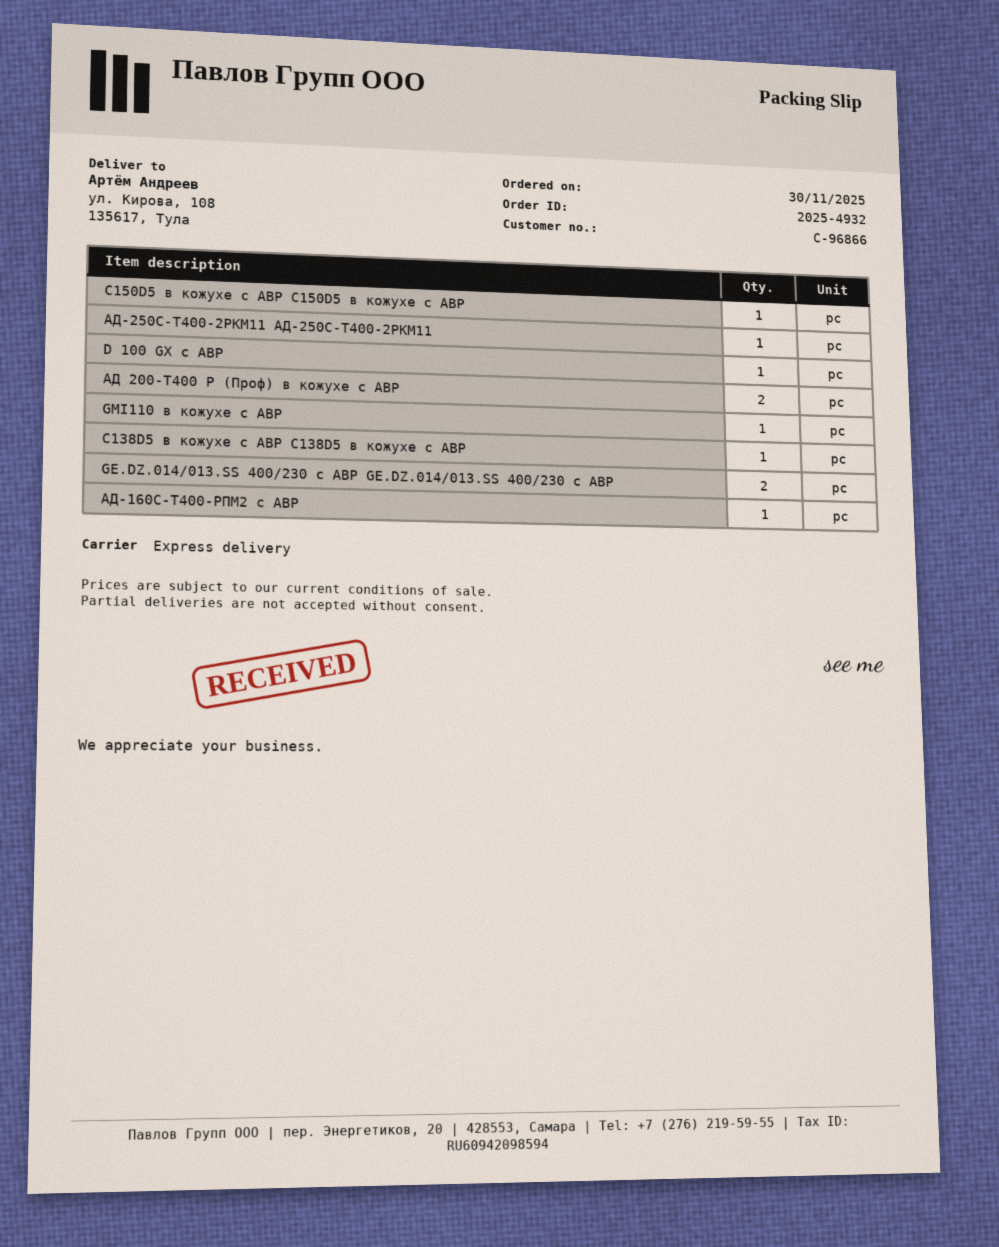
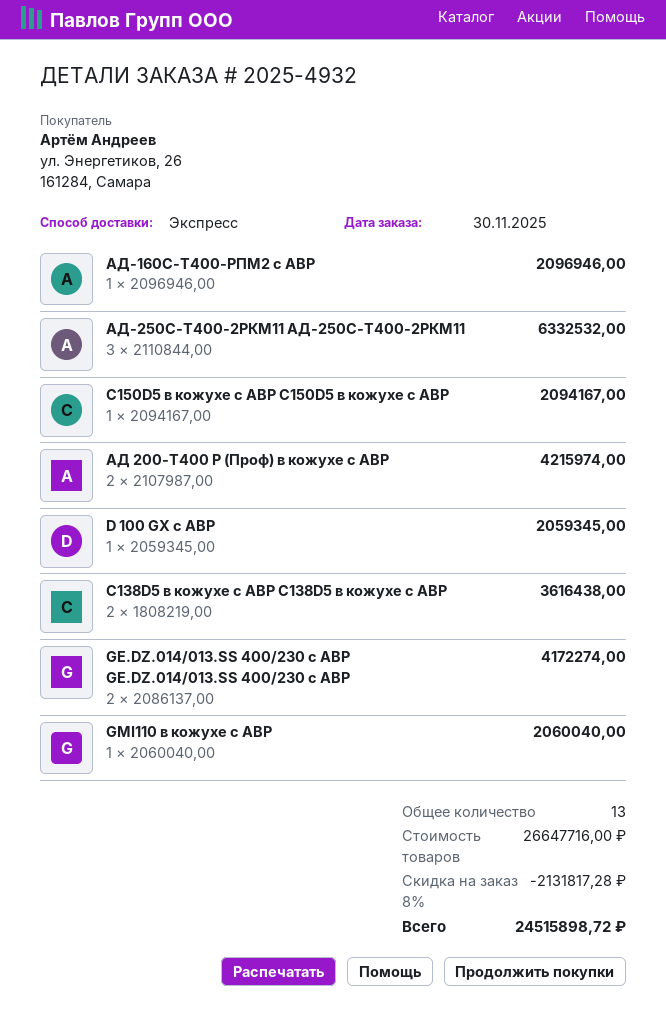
АД-250С-Т400-2РКМ11 АД-250С-Т400-2РКМ11: 1 -> 3
C138D5 в кожухе с АВР C138D5 в кожухе с АВР: 1 -> 2

